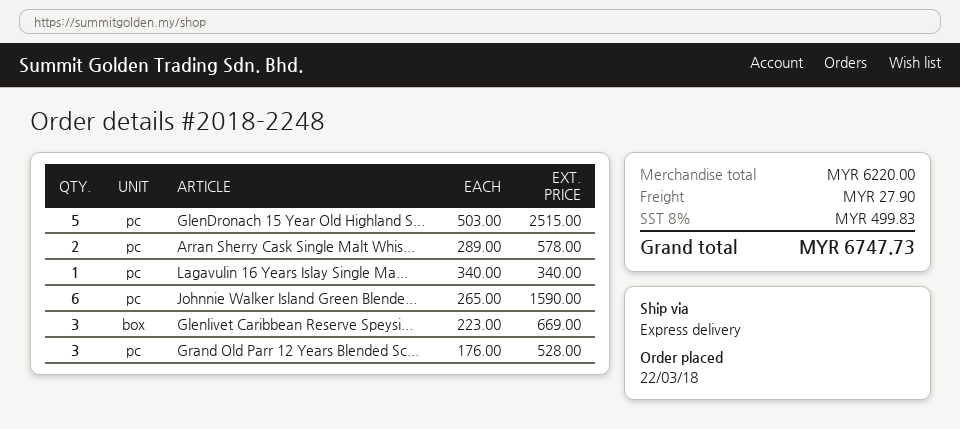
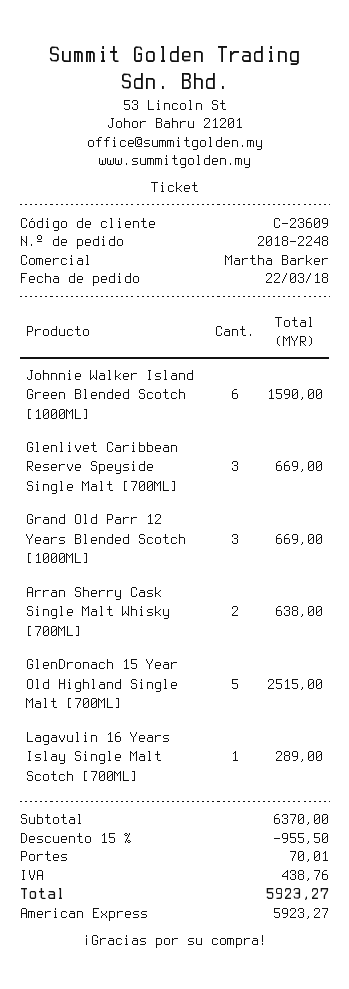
Arran Sherry Cask Single Malt Whis...: 2 for 578.00 -> 2 for 638.00
Lagavulin 16 Years Islay Single Ma...: 1 for 340.00 -> 1 for 289.00
Grand Old Parr 12 Years Blended Sc...: 3 for 528.00 -> 3 for 669.00
subtotal: 6220.00 -> 6370.00
discount: none -> 15% = 955.50
shipping: 27.90 -> 70.01
tax: 499.83 -> 438.76
total: 6747.73 -> 5923.27

